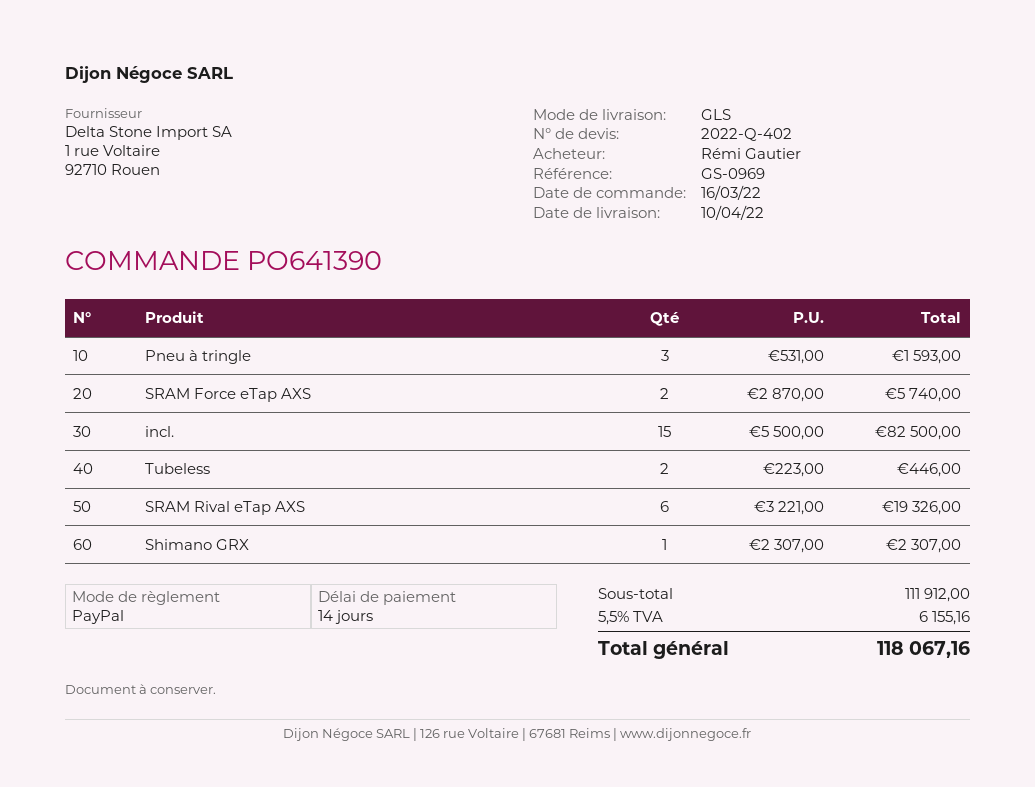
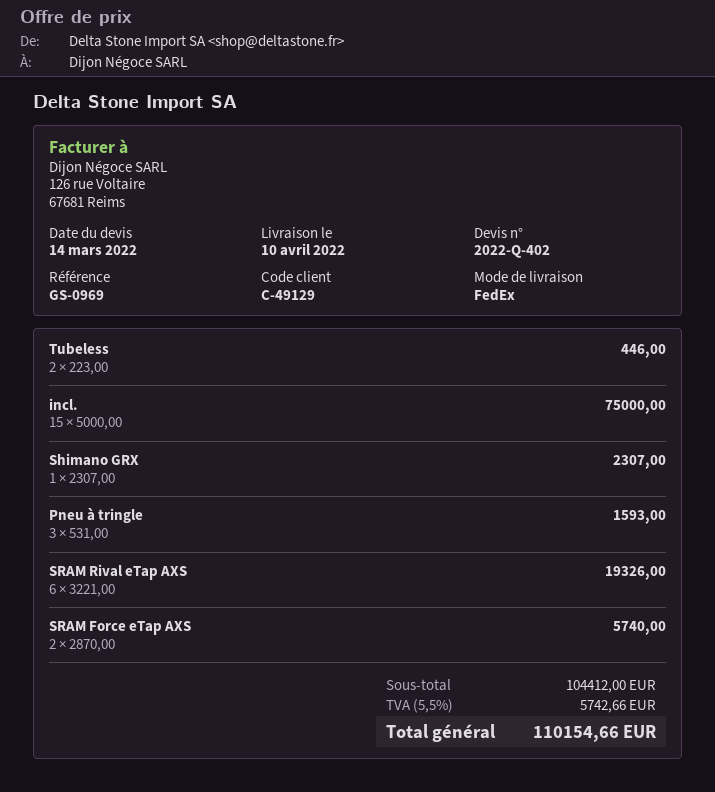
shipping method: GLS -> FedEx
incl.: 15 x 5500.00 = 82500.00 -> 15 x 5000.00 = 75000.00
subtotal: 111912.00 -> 104412.00
tax: 5.5% = 6155.16 -> 5.5% = 5742.66
total: 118067.16 -> 110154.66

